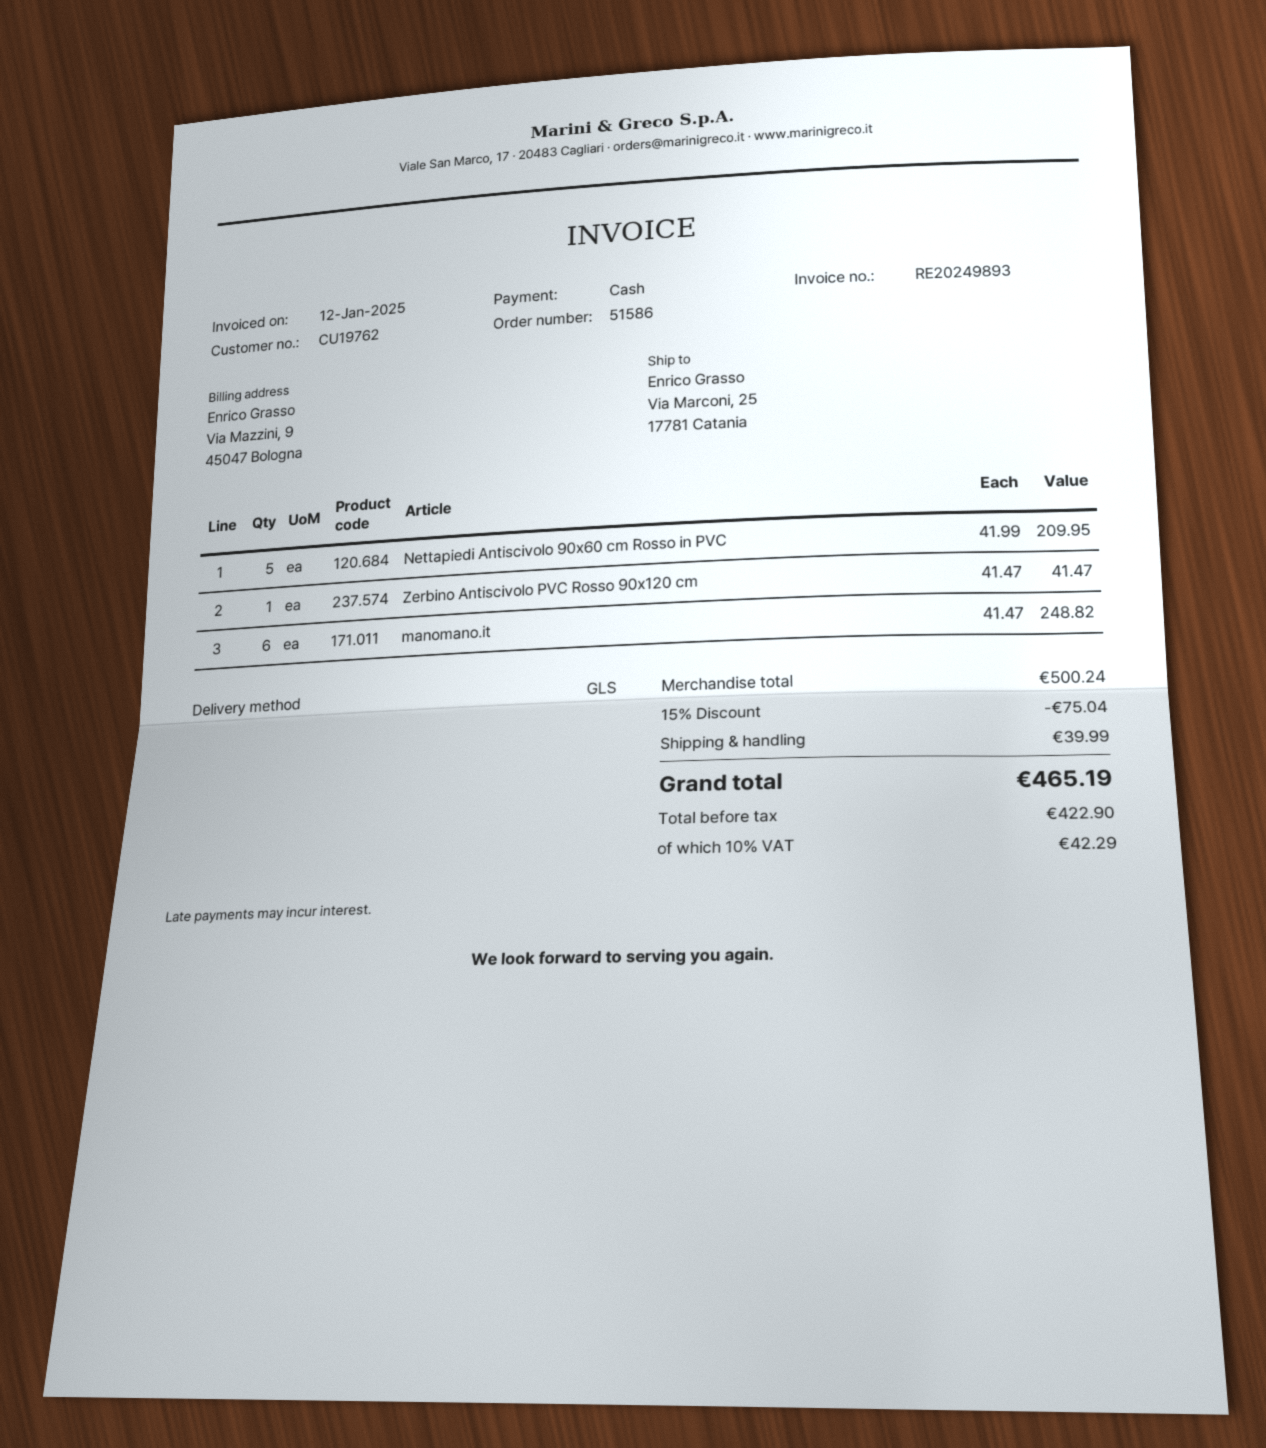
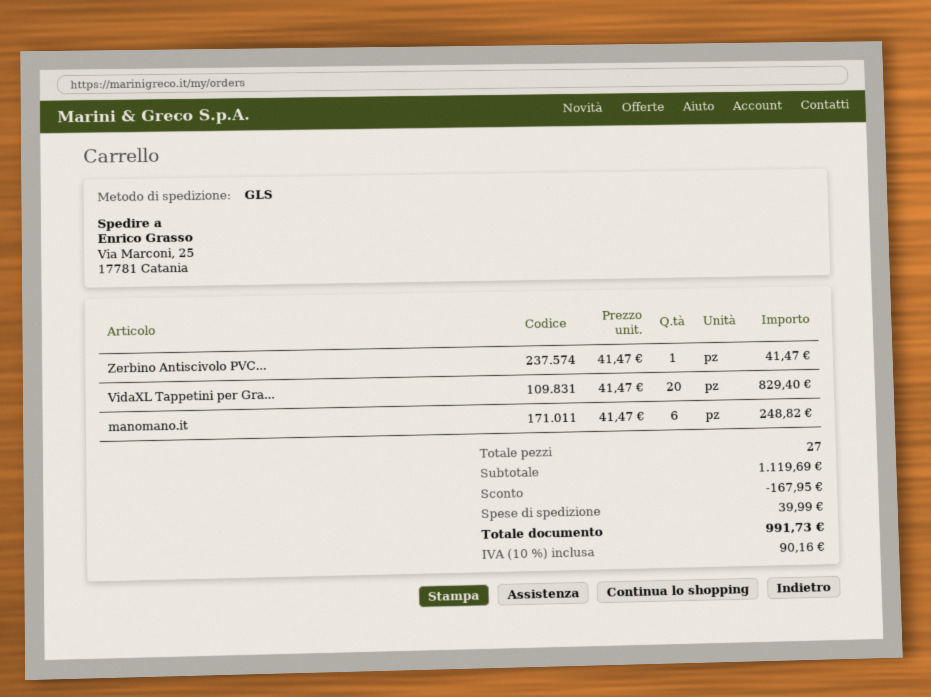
Nettapiedi Antiscivolo 90x60 cm Rosso in PVC: 5 x 41.99 = 209.95 -> none
VidaXL Tappetini per Gra...: none -> 20 x 41.47 = 829.40
subtotal: 500.24 -> 1119.69
discount: 75.04 -> 167.95
tax: 10% = 42.29 -> 10% = 90.16
total: 465.19 -> 991.73

